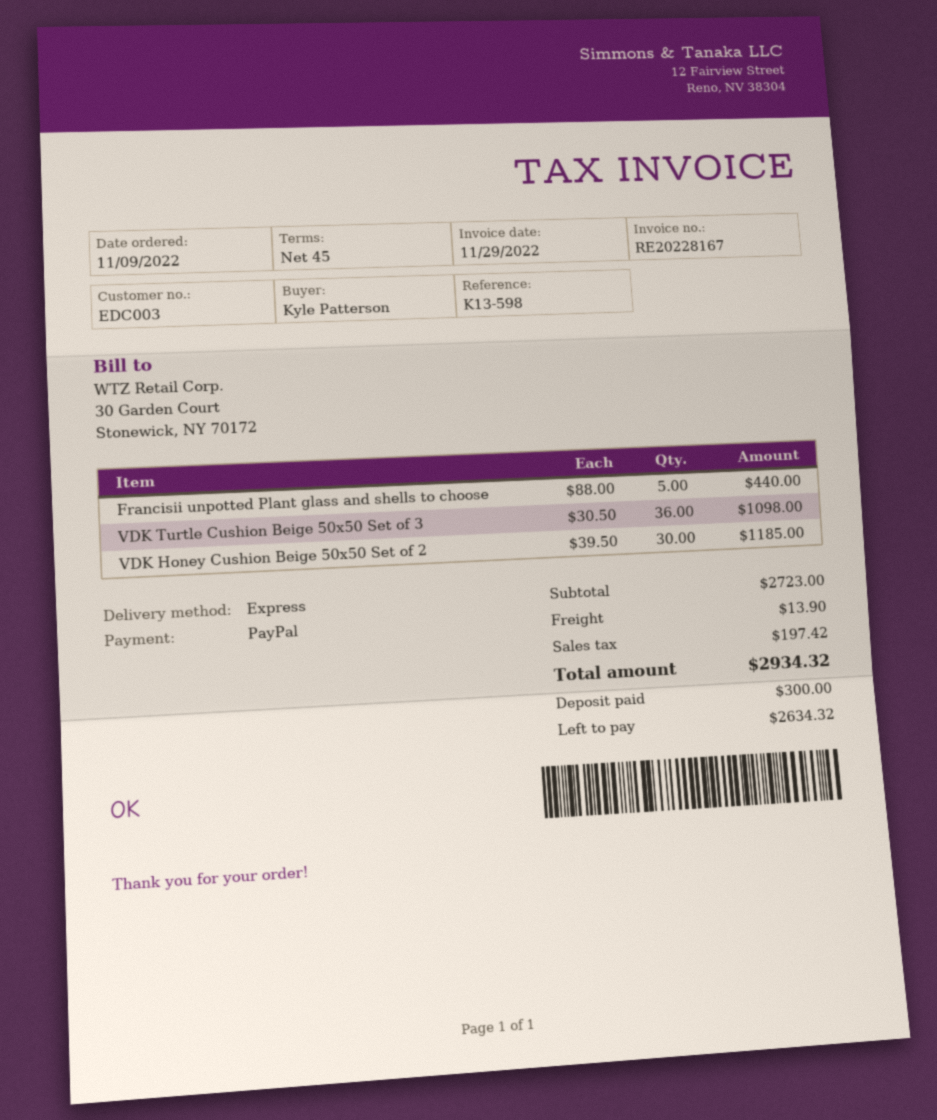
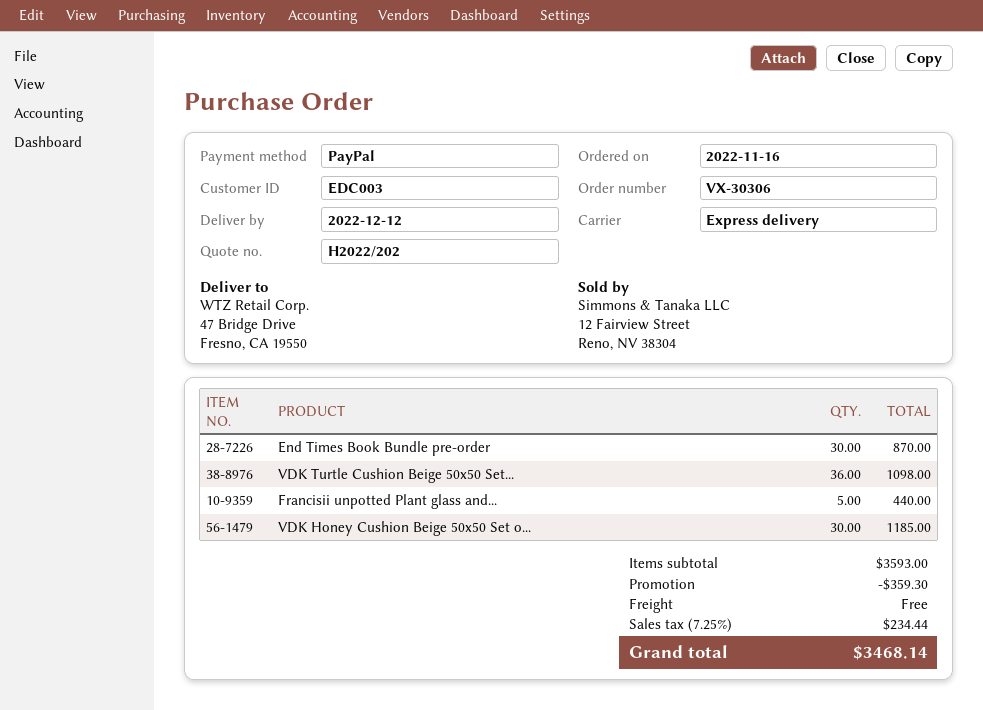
order date: 2022-11-09 -> 2022-11-16
End Times Book Bundle pre-order: none -> 30 for 870.00
subtotal: 2723.00 -> 3593.00
discount: none -> 359.30
shipping: 13.90 -> 0.00
tax: 197.42 -> 234.44
total: 2934.32 -> 3468.14

